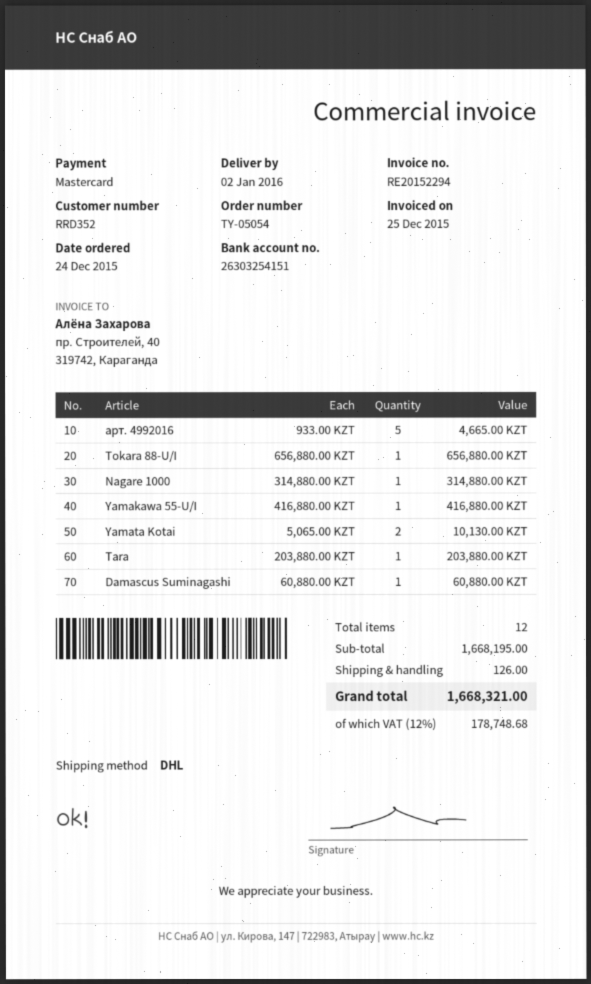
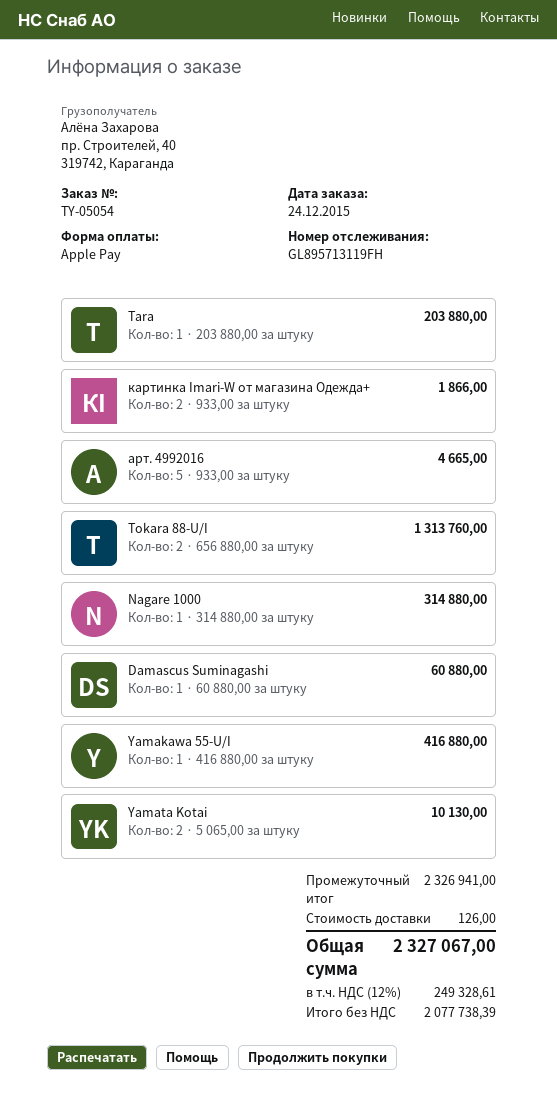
payment method: Mastercard -> Apple Pay
Tokara 88-U/I: 1 x 656880.00 = 656880.00 -> 2 x 656880.00 = 1313760.00
картинка Imari-W от магазина Одежда+: none -> 2 x 933.00 = 1866.00
subtotal: 1668195.00 -> 2326941.00
tax: 12% = 178748.68 -> 12% = 249328.61
total: 1668321.00 -> 2327067.00

